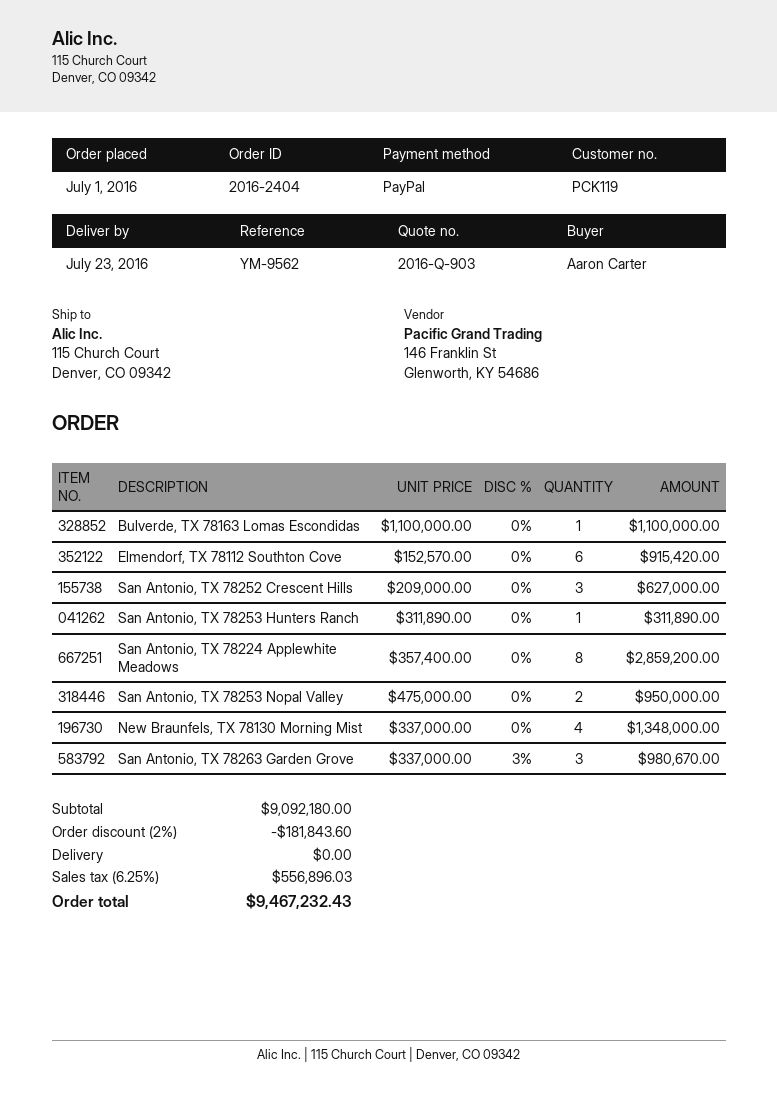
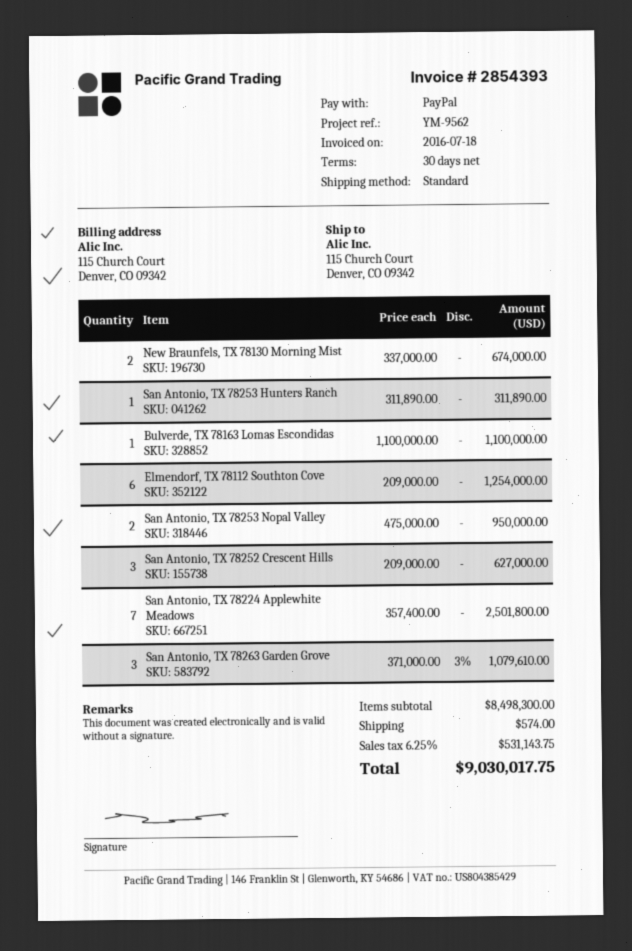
Elmendorf, TX 78112 Southton Cove: 6 x 152570.00 = 915420.00 -> 6 x 209000.00 = 1254000.00
San Antonio, TX 78224 Applewhite Meadows: 8 x 357400.00 = 2859200.00 -> 7 x 357400.00 = 2501800.00
New Braunfels, TX 78130 Morning Mist: 4 x 337000.00 = 1348000.00 -> 2 x 337000.00 = 674000.00
San Antonio, TX 78263 Garden Grove: 3 x 337000.00 - 3% = 980670.00 -> 3 x 371000.00 - 3% = 1079610.00
subtotal: 9092180.00 -> 8498300.00
discount: 2% = 181843.60 -> none
shipping: 0.00 -> 574.00
tax: 6.25% = 556896.03 -> 6.25% = 531143.75
total: 9467232.43 -> 9030017.75

